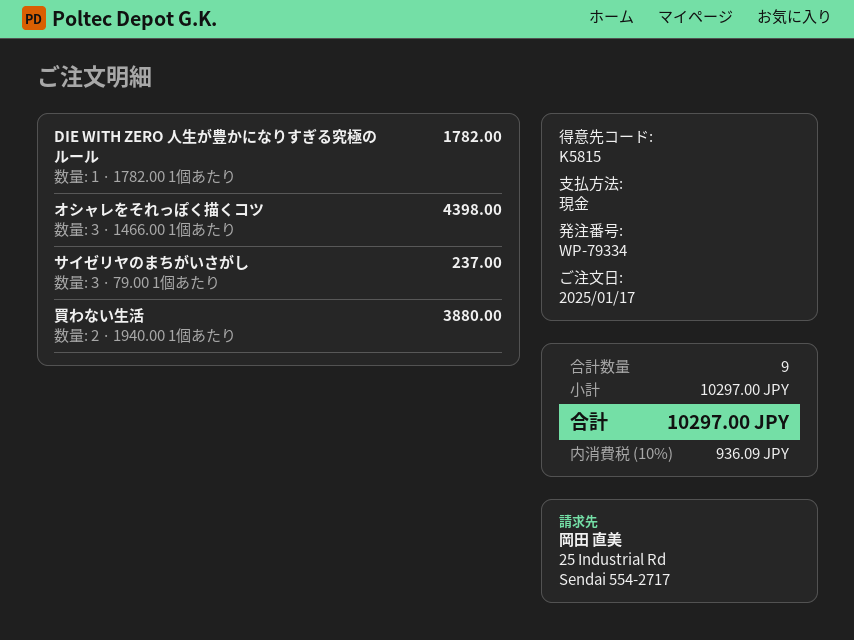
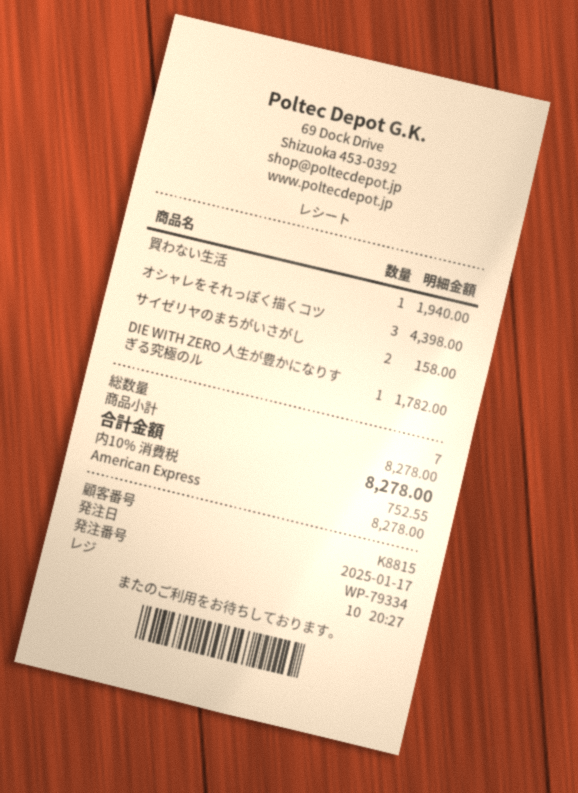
customer number: K5815 -> K8815
payment method: cash -> American Express
サイゼリヤのまちがいさがし: 3 for 237.00 -> 2 for 158.00
買わない生活: 2 for 3880.00 -> 1 for 1940.00
total quantity: 9 -> 7
subtotal: 10297.00 -> 8278.00
tax: 10% = 936.09 -> 10% = 752.55
total: 10297.00 -> 8278.00

